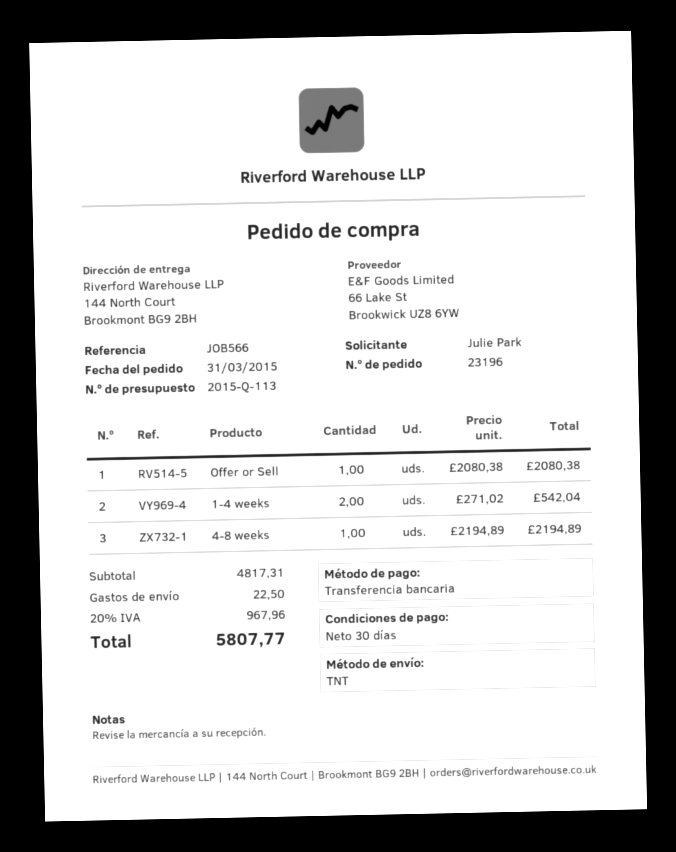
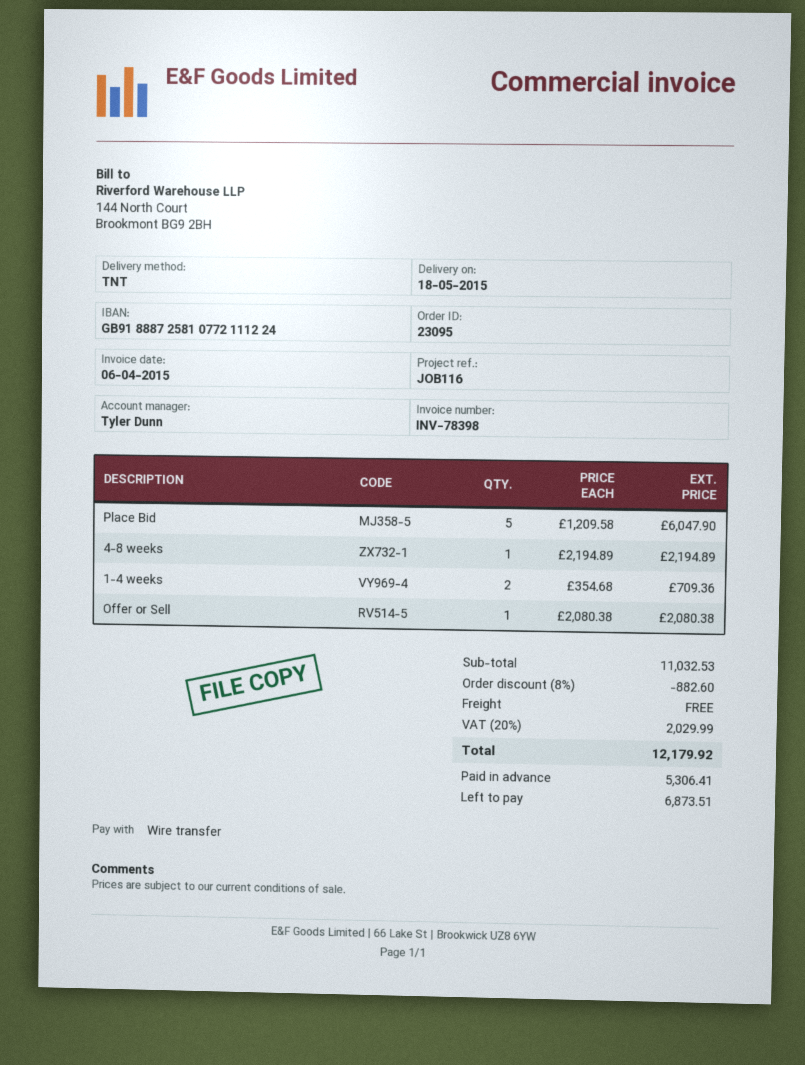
order number: 23196 -> 23095
reference: JOB566 -> JOB116
1-4 weeks: 2 x 271.02 = 542.04 -> 2 x 354.68 = 709.36
Place Bid: none -> 5 x 1209.58 = 6047.90
subtotal: 4817.31 -> 11032.53
discount: none -> 8% = 882.60
shipping: 22.50 -> 0.00
tax: 20% = 967.96 -> 20% = 2029.99
total: 5807.77 -> 12179.92

